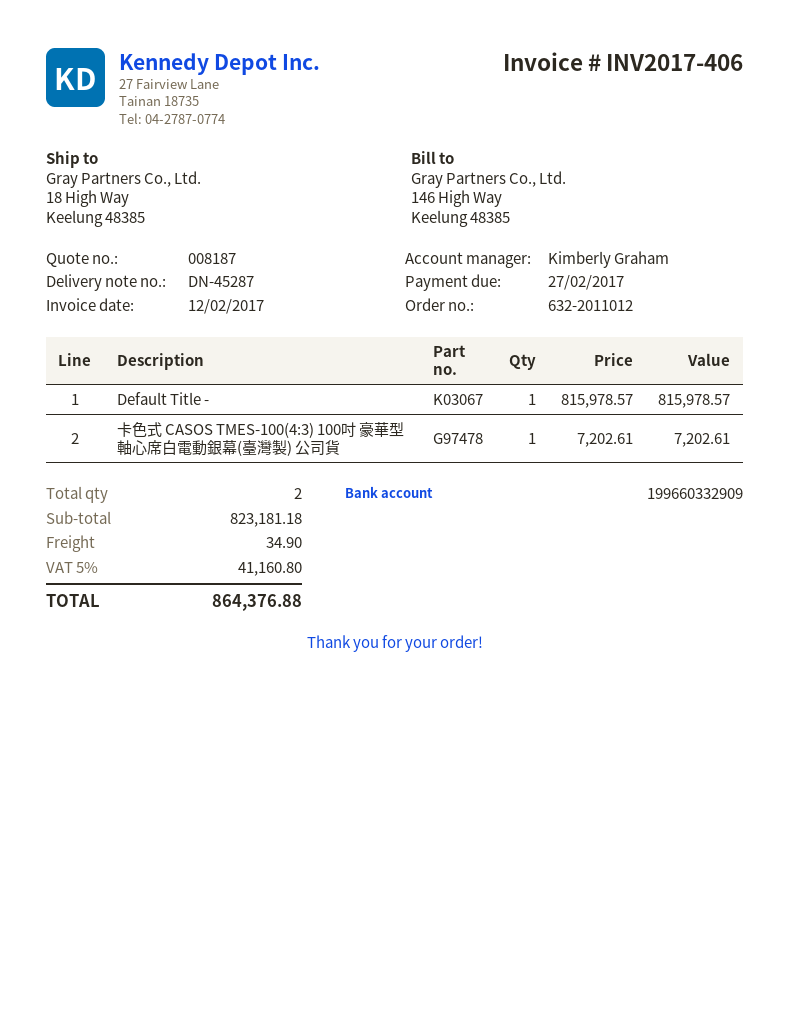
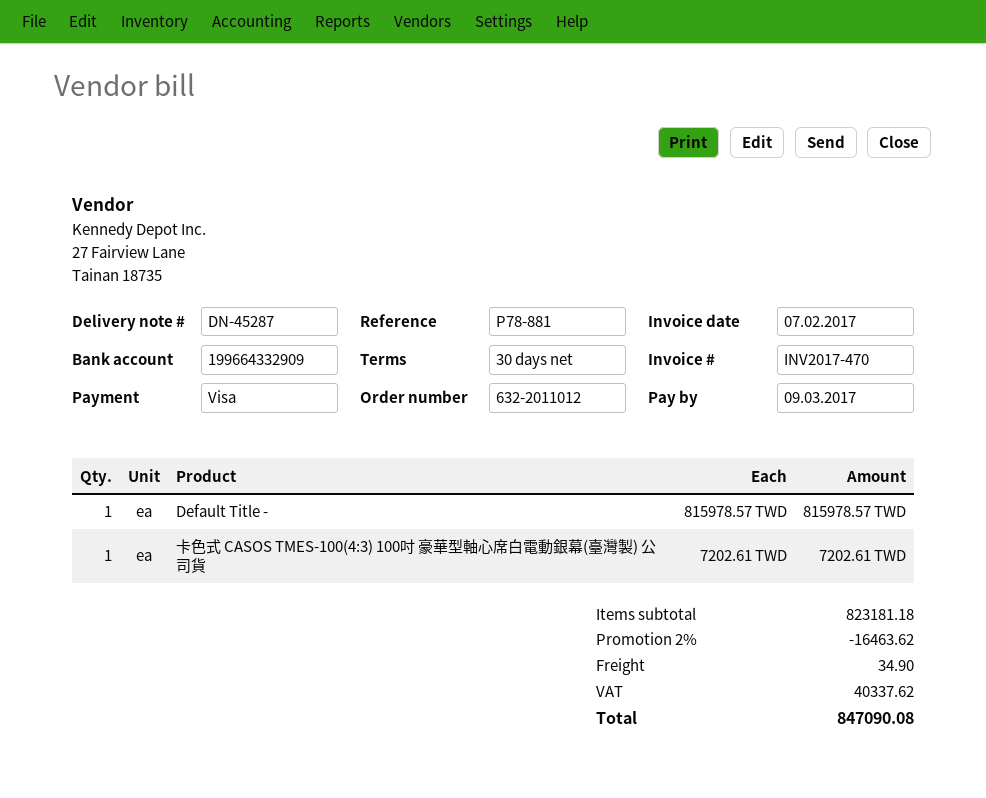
invoice number: INV2017-406 -> INV2017-470
invoice date: 2017-02-12 -> 2017-02-07
due date: 2017-02-27 -> 2017-03-09
bank account: 199660332909 -> 199664332909
discount: none -> 2% = 16463.62
tax: 41160.80 -> 40337.62
total: 864376.88 -> 847090.08

